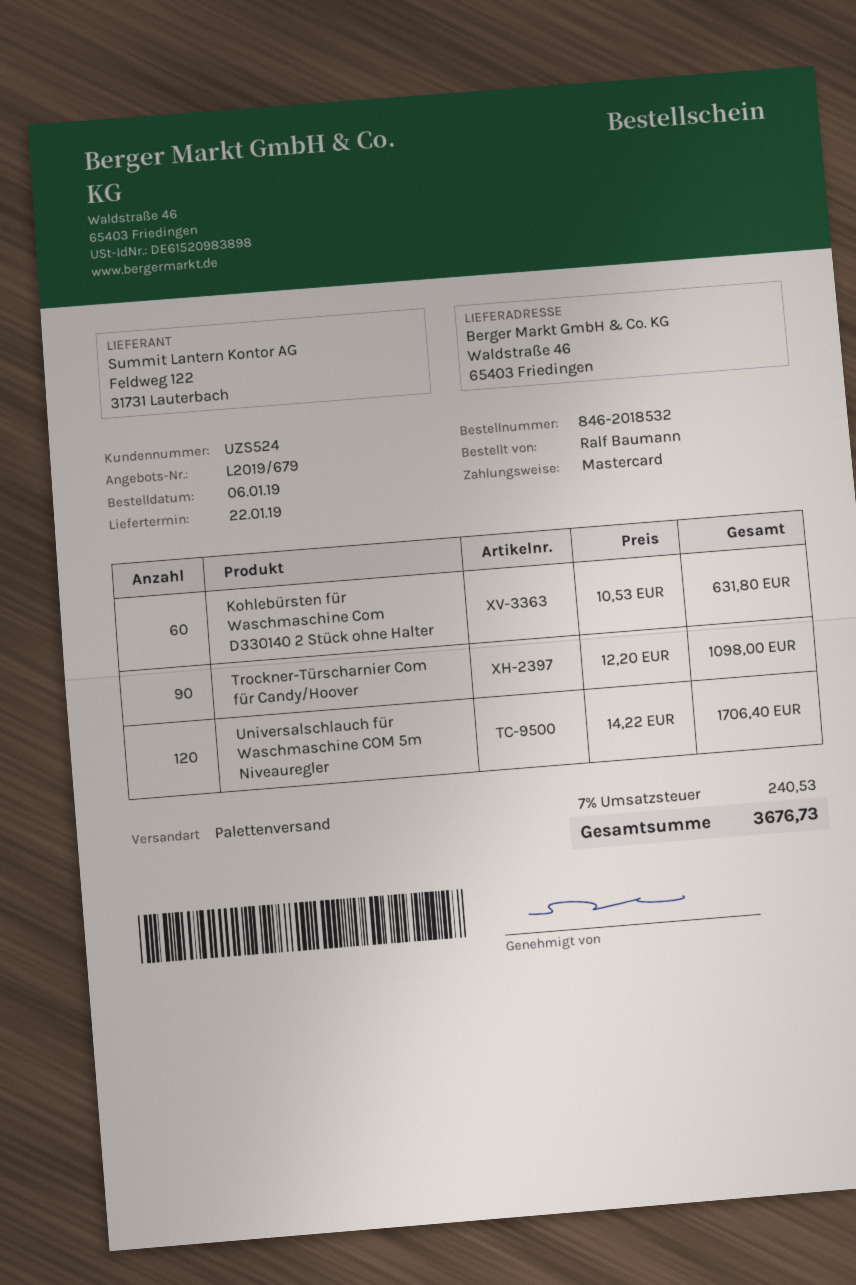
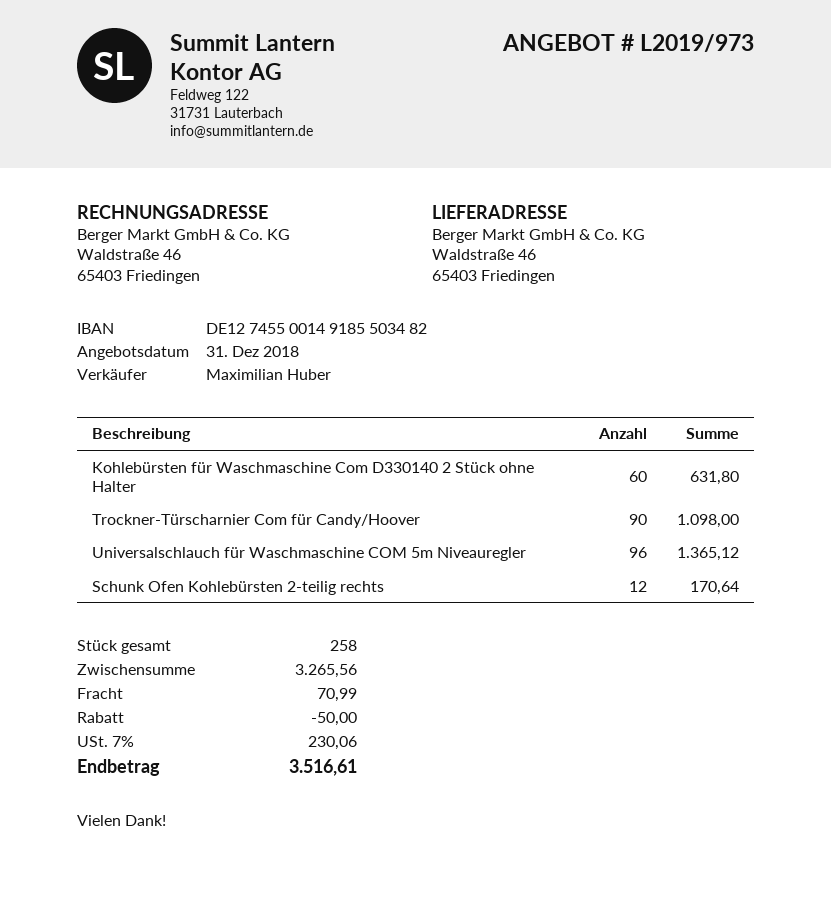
quote number: L2019/679 -> L2019/973
Universalschlauch für Waschmaschine COM 5m Niveauregler: 120 for 1706.40 -> 96 for 1365.12
Schunk Ofen Kohlebürsten 2-teilig rechts: none -> 12 for 170.64
discount: none -> 50.00
shipping: none -> 70.99
tax: 7% = 240.53 -> 7% = 230.06
total: 3676.73 -> 3516.61

